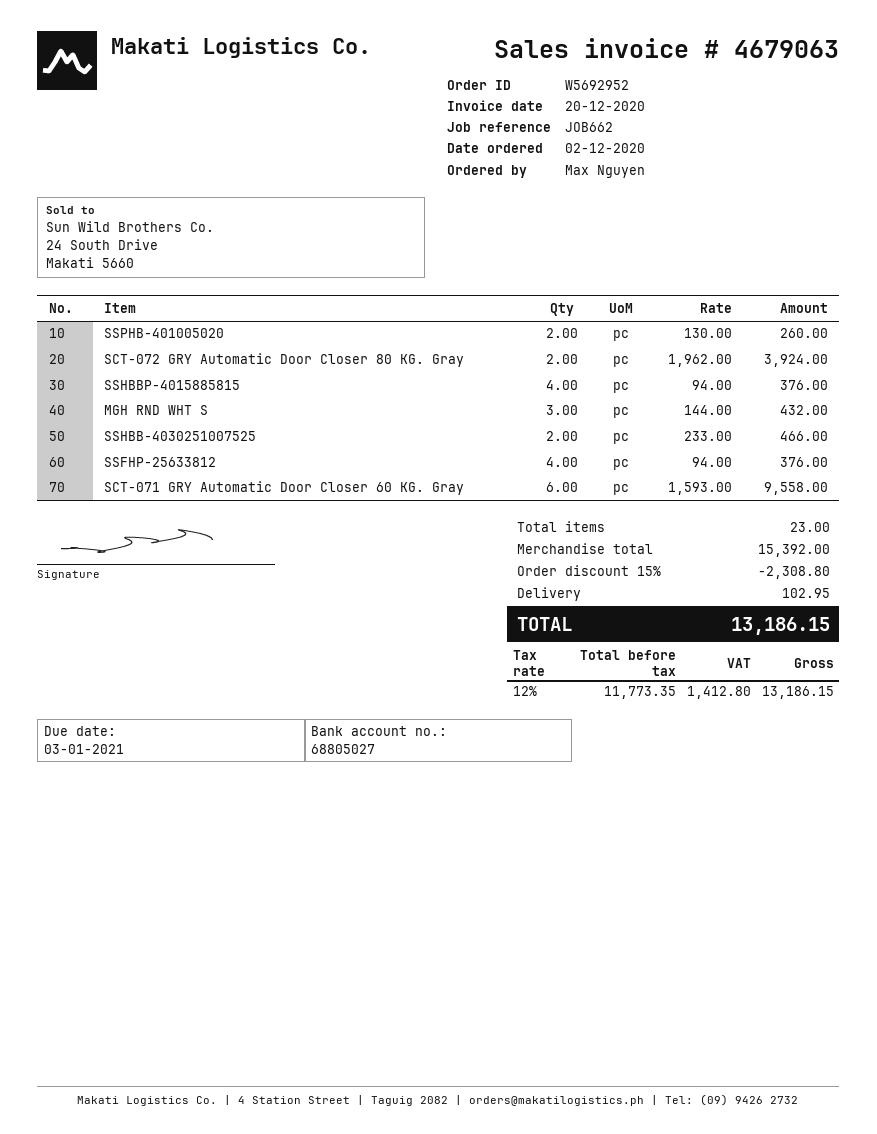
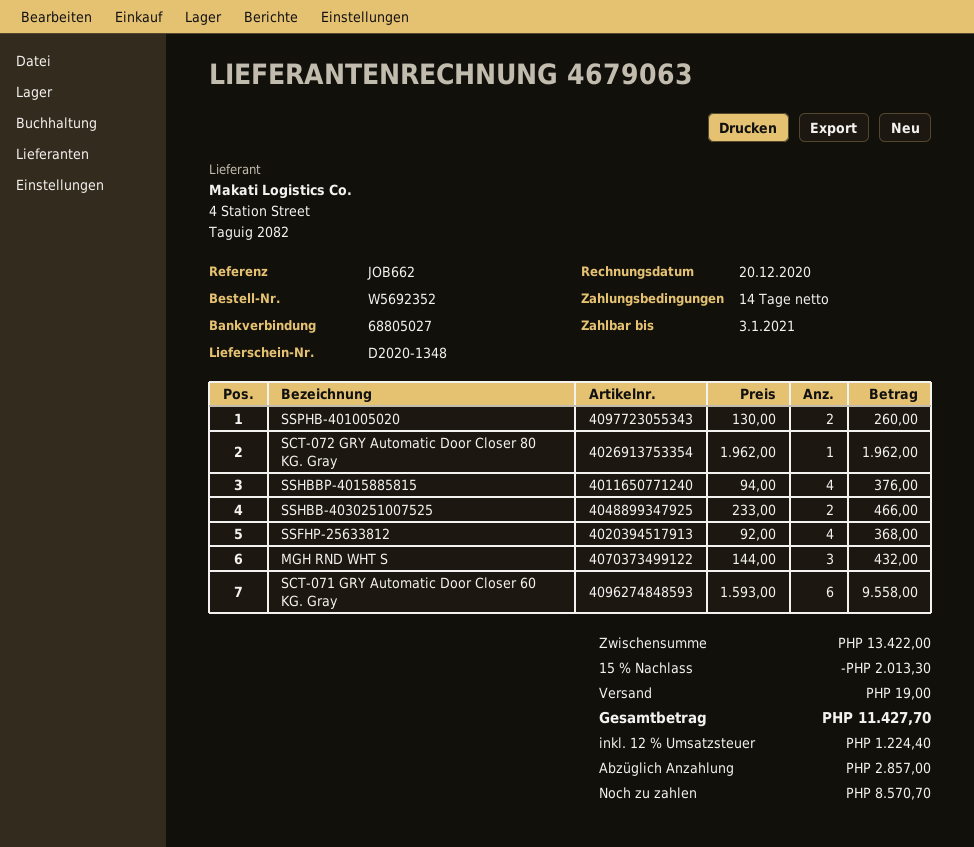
order number: W5692952 -> W5692352
SCT-072 GRY Automatic Door Closer 80 KG. Gray: 2 x 1962.00 = 3924.00 -> 1 x 1962.00 = 1962.00
SSFHP-25633812: 4 x 94.00 = 376.00 -> 4 x 92.00 = 368.00
subtotal: 15392.00 -> 13422.00
discount: 15% = 2308.80 -> 15% = 2013.30
shipping: 102.95 -> 19.00
tax: 12% = 1412.80 -> 12% = 1224.40
total: 13186.15 -> 11427.70

